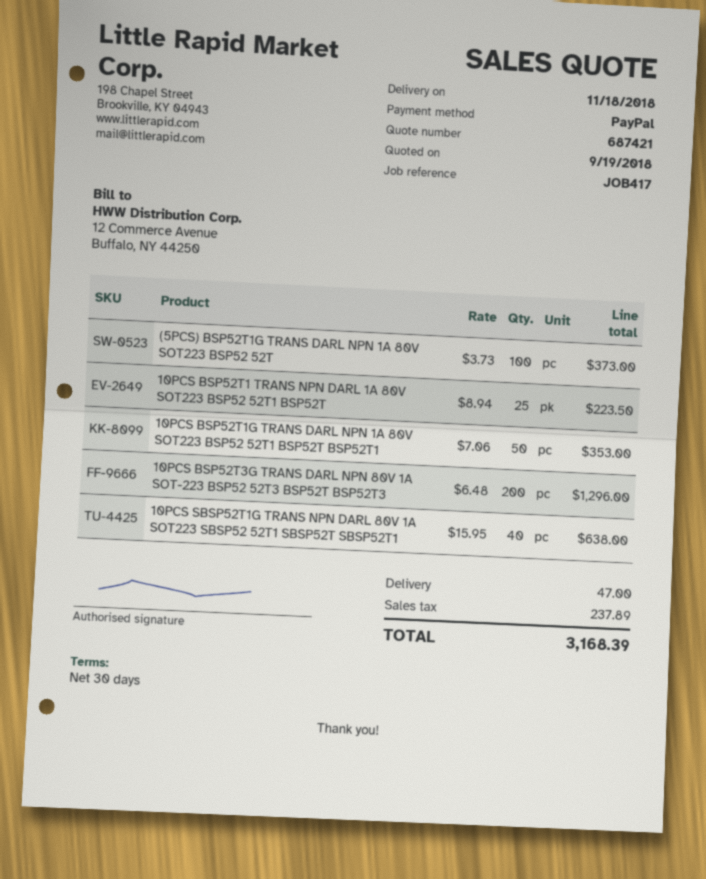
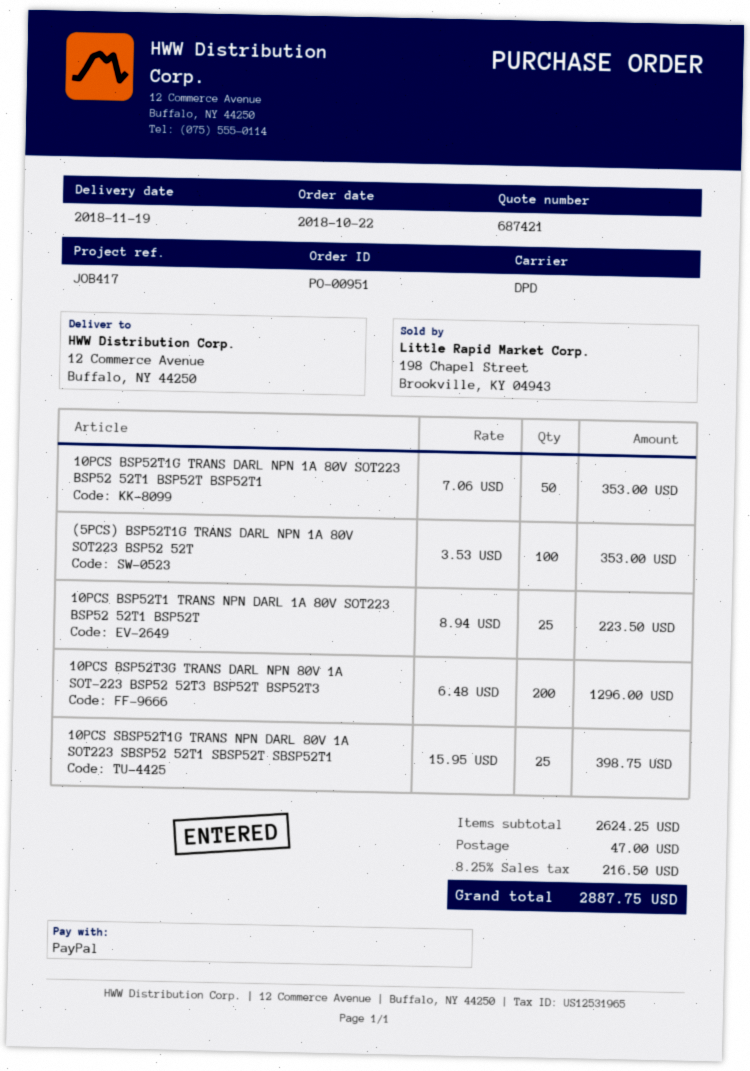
delivery date: 2018-11-18 -> 2018-11-19
(5PCS) BSP52T1G TRANS DARL NPN 1A 80V SOT223 BSP52 52T: 100 x 3.73 = 373.00 -> 100 x 3.53 = 353.00
10PCS SBSP52T1G TRANS NPN DARL 80V 1A SOT223 SBSP52 52T1 SBSP52T SBSP52T1: 40 x 15.95 = 638.00 -> 25 x 15.95 = 398.75
tax: 237.89 -> 216.50
total: 3168.39 -> 2887.75

